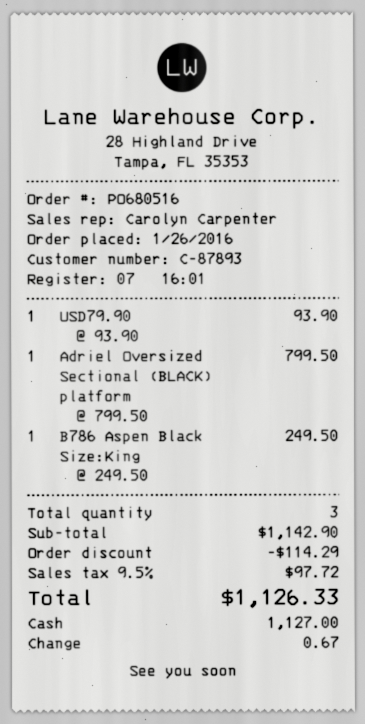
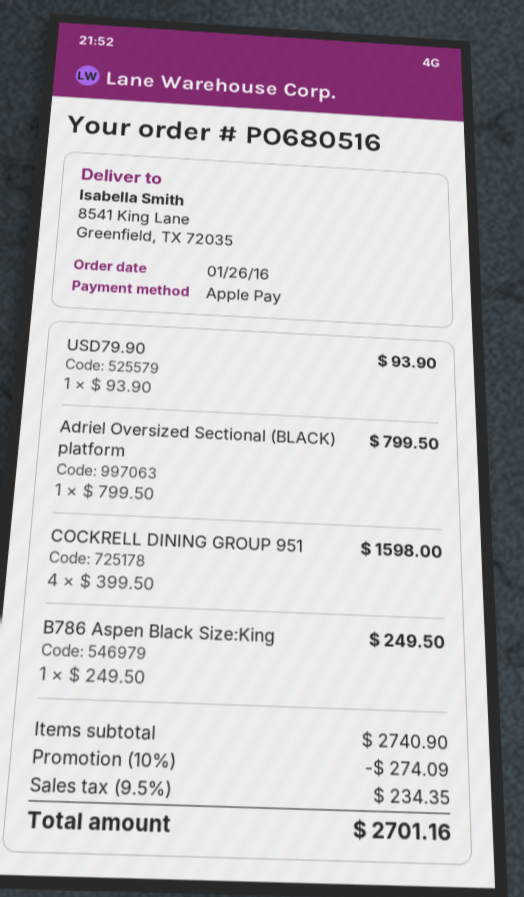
payment method: cash -> Apple Pay
COCKRELL DINING GROUP 951: none -> 4 x 399.50 = 1598.00
subtotal: 1142.90 -> 2740.90
discount: 114.29 -> 274.09
tax: 9.5% = 97.72 -> 9.5% = 234.35
total: 1126.33 -> 2701.16

